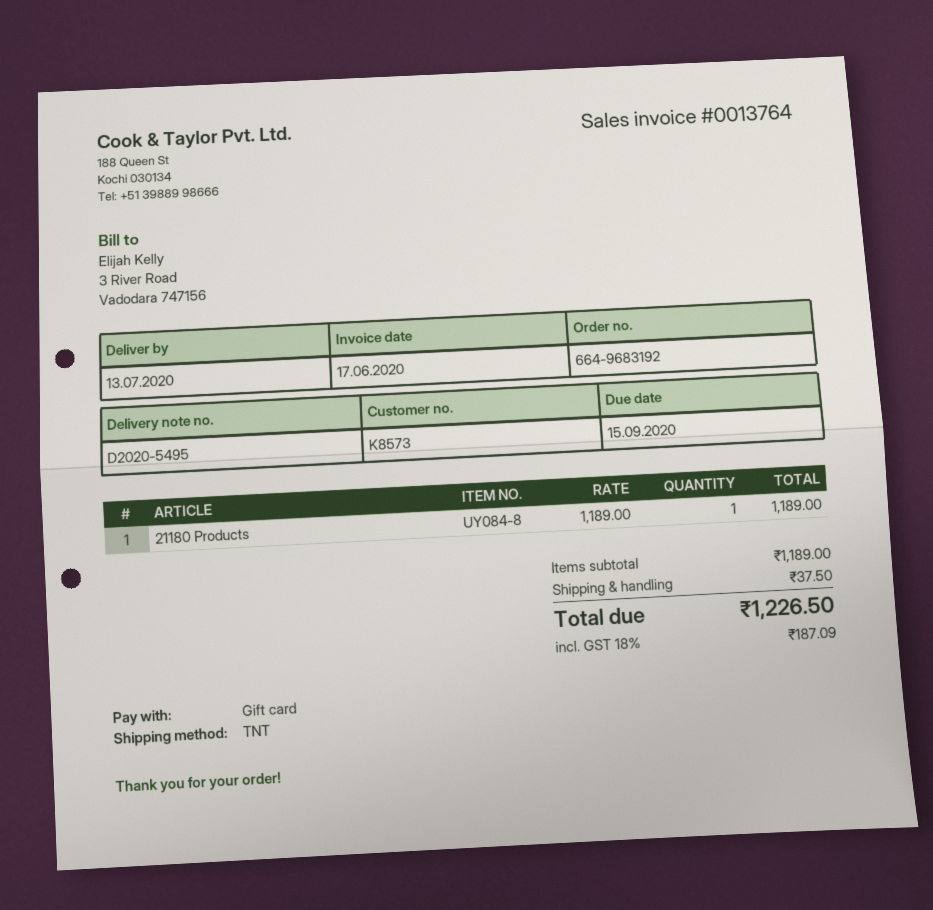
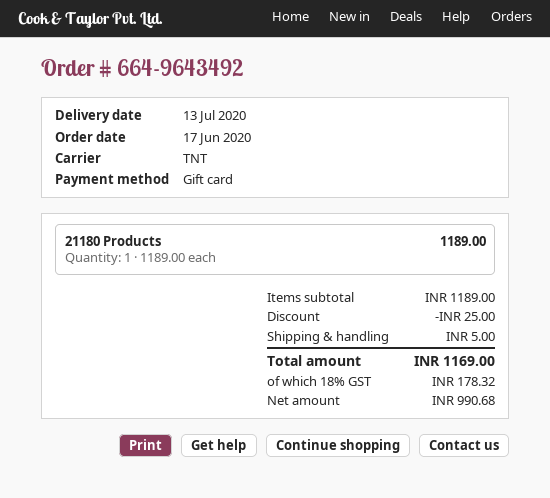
order number: 664-9683192 -> 664-9643492
discount: none -> 25.00
shipping: 37.50 -> 5.00
tax: 18% = 187.09 -> 18% = 178.32
total: 1226.50 -> 1169.00

